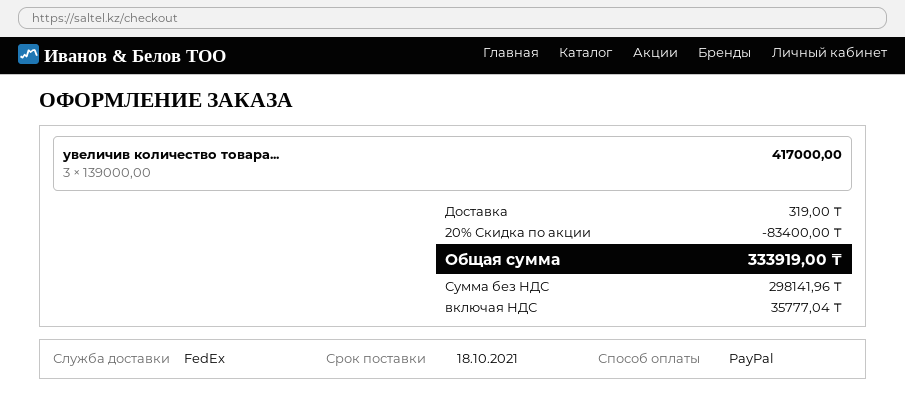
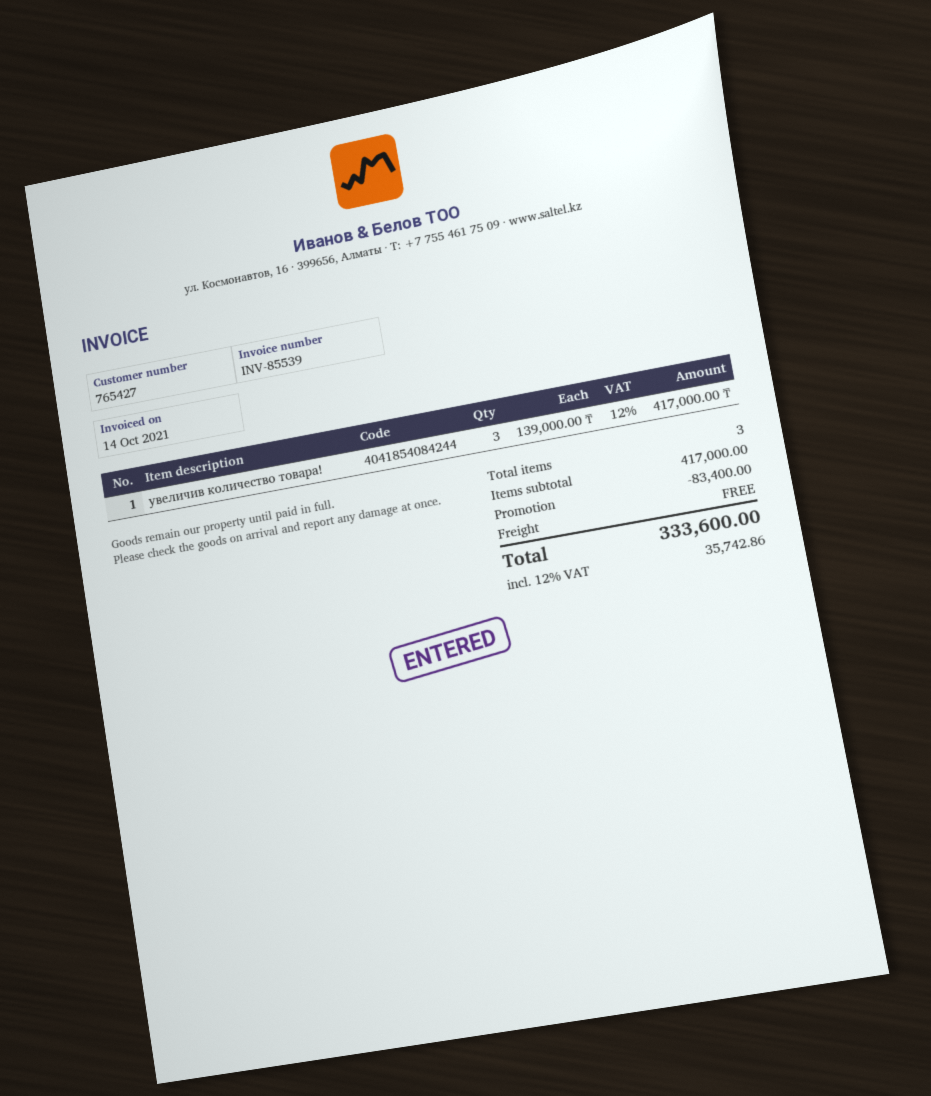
shipping: 319.00 -> 0.00
tax: 35777.04 -> 35742.86
total: 333919.00 -> 333600.00

